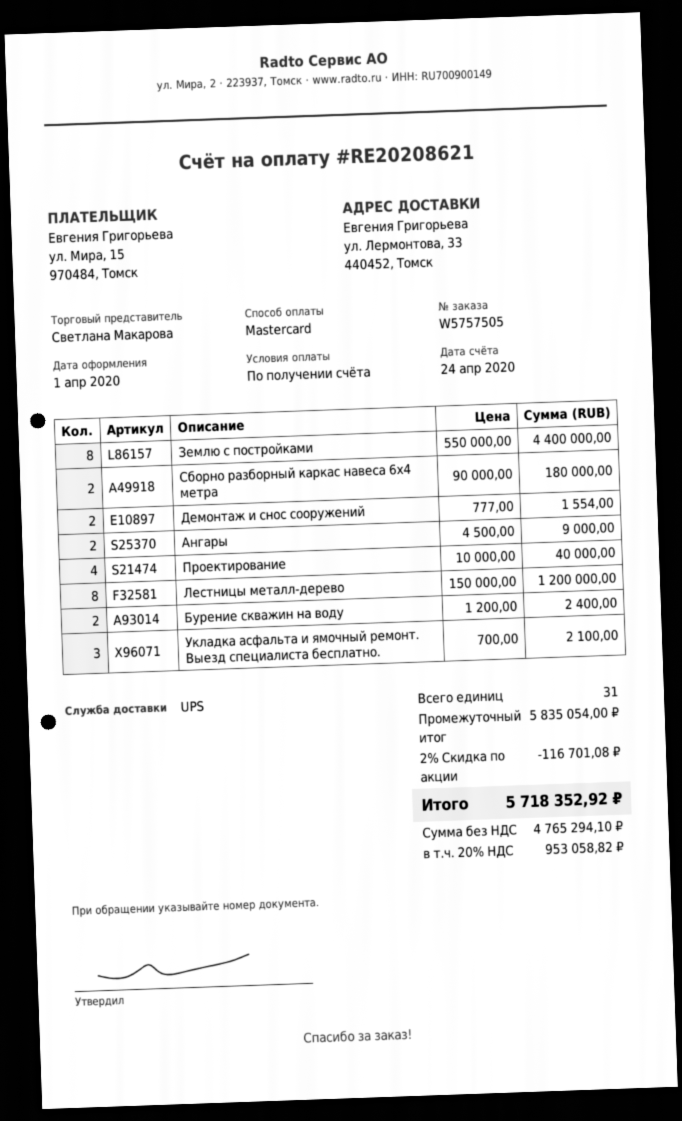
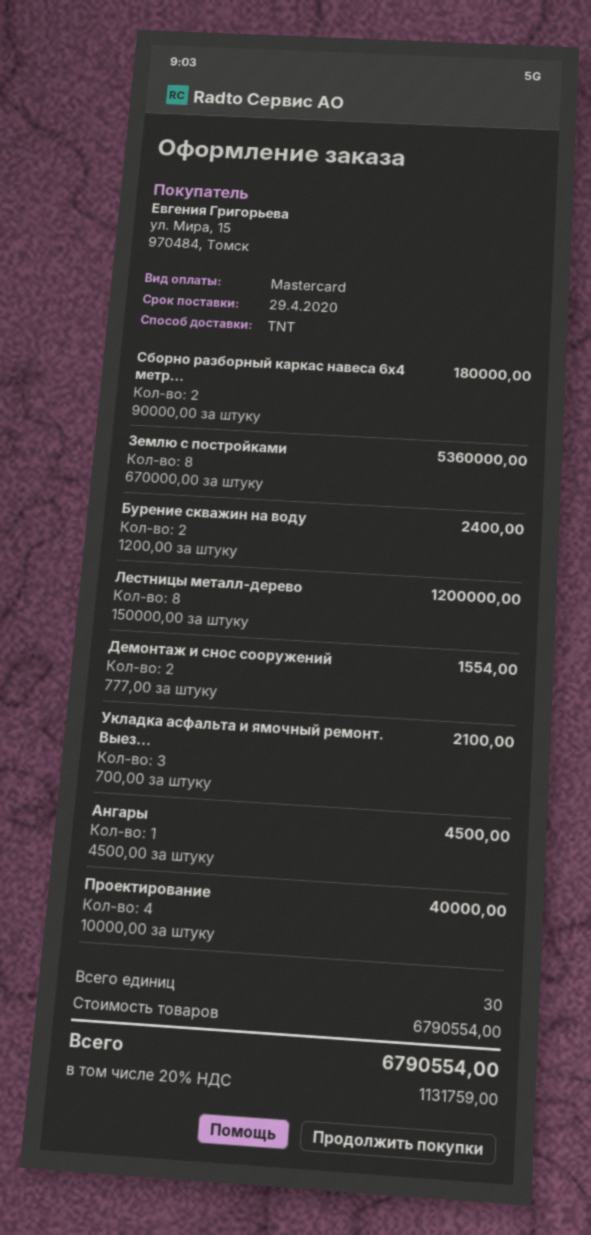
shipping method: UPS -> TNT
Землю с постройками: 8 x 550000.00 = 4400000.00 -> 8 x 670000.00 = 5360000.00
Ангары: 2 x 4500.00 = 9000.00 -> 1 x 4500.00 = 4500.00
total quantity: 31 -> 30
subtotal: 5835054.00 -> 6790554.00
discount: 2% = 116701.08 -> none
tax: 20% = 953058.82 -> 20% = 1131759.00
total: 5718352.92 -> 6790554.00

